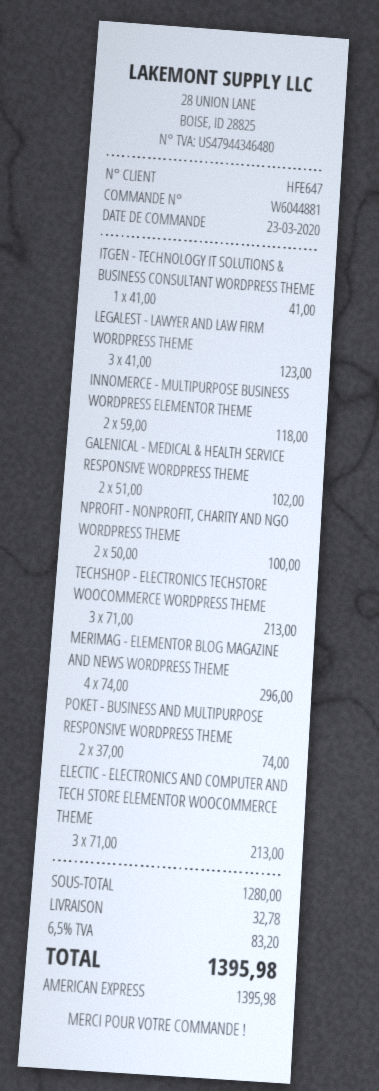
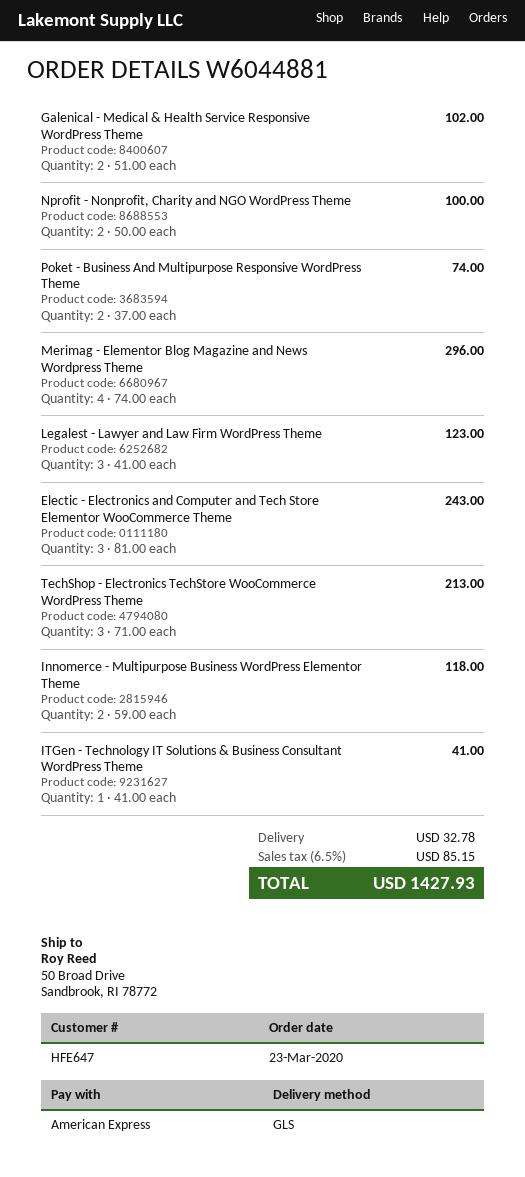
ELECTIC - ELECTRONICS AND COMPUTER AND TECH STORE ELEMENTOR WOOCOMMERCE THEME: 3 x 71.00 = 213.00 -> 3 x 81.00 = 243.00
tax: 6.5% = 83.20 -> 6.5% = 85.15
total: 1395.98 -> 1427.93

